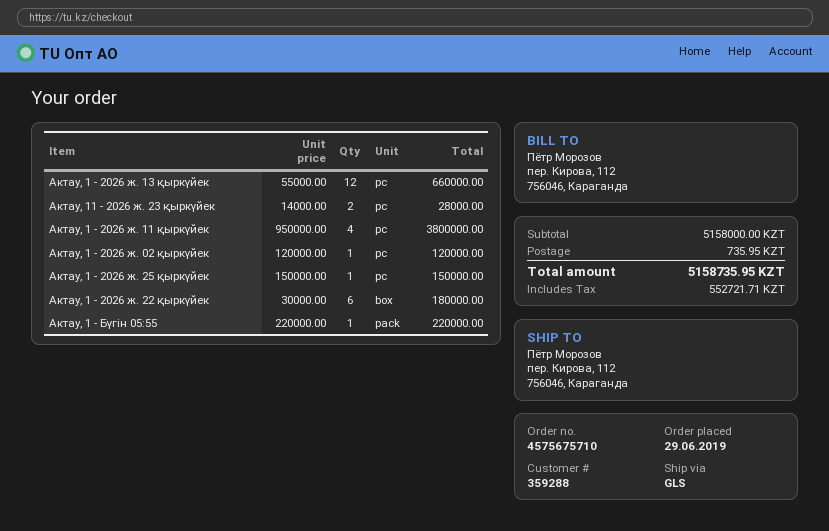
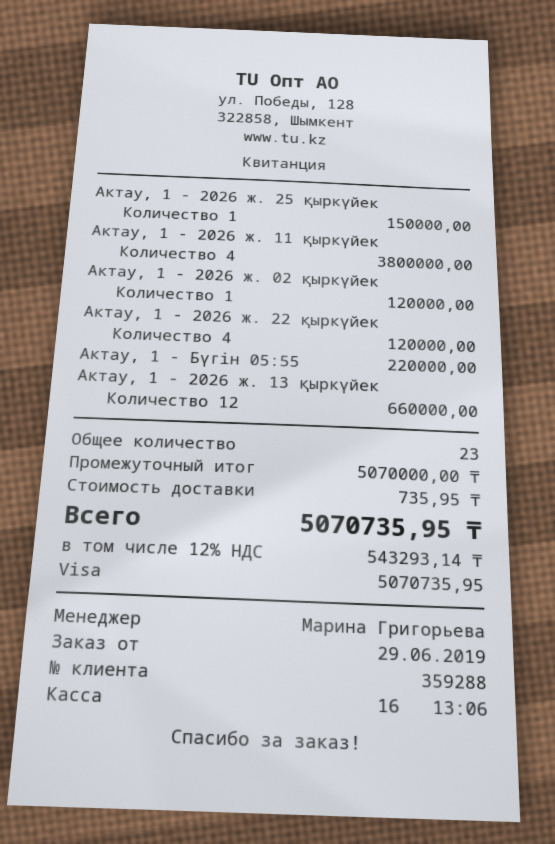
Актау, 11 - 2026 ж. 23 қыркүйек: 2 for 28000.00 -> none
Актау, 1 - 2026 ж. 22 қыркүйек: 6 for 180000.00 -> 4 for 120000.00
subtotal: 5158000.00 -> 5070000.00
tax: 552721.71 -> 543293.14
total: 5158735.95 -> 5070735.95

